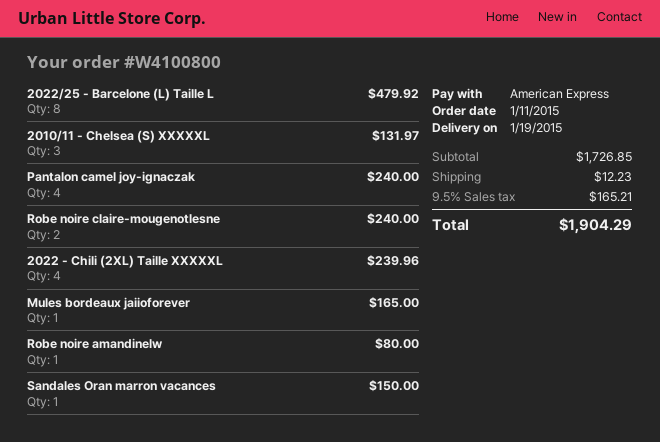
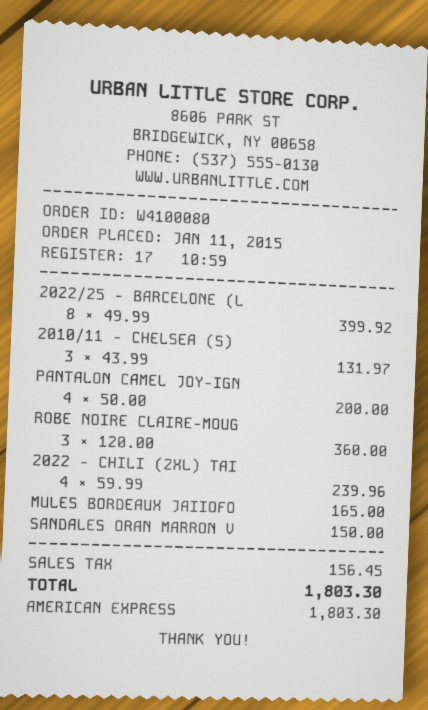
order number: W4100800 -> W4100080
2022/25 - Barcelone (L) Taille L: 8 for 479.92 -> 8 for 399.92
Pantalon camel joy-ignaczak: 4 for 240.00 -> 4 for 200.00
Robe noire claire-mougenotlesne: 2 for 240.00 -> 3 for 360.00
Robe noire amandinelw: 1 for 80.00 -> none
shipping: 12.23 -> none
tax: 165.21 -> 156.45
total: 1904.29 -> 1803.30

